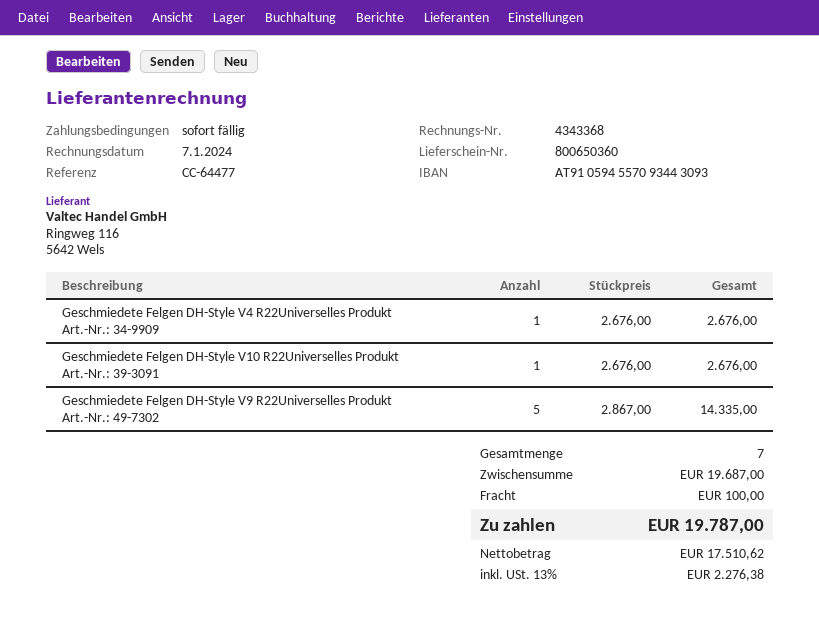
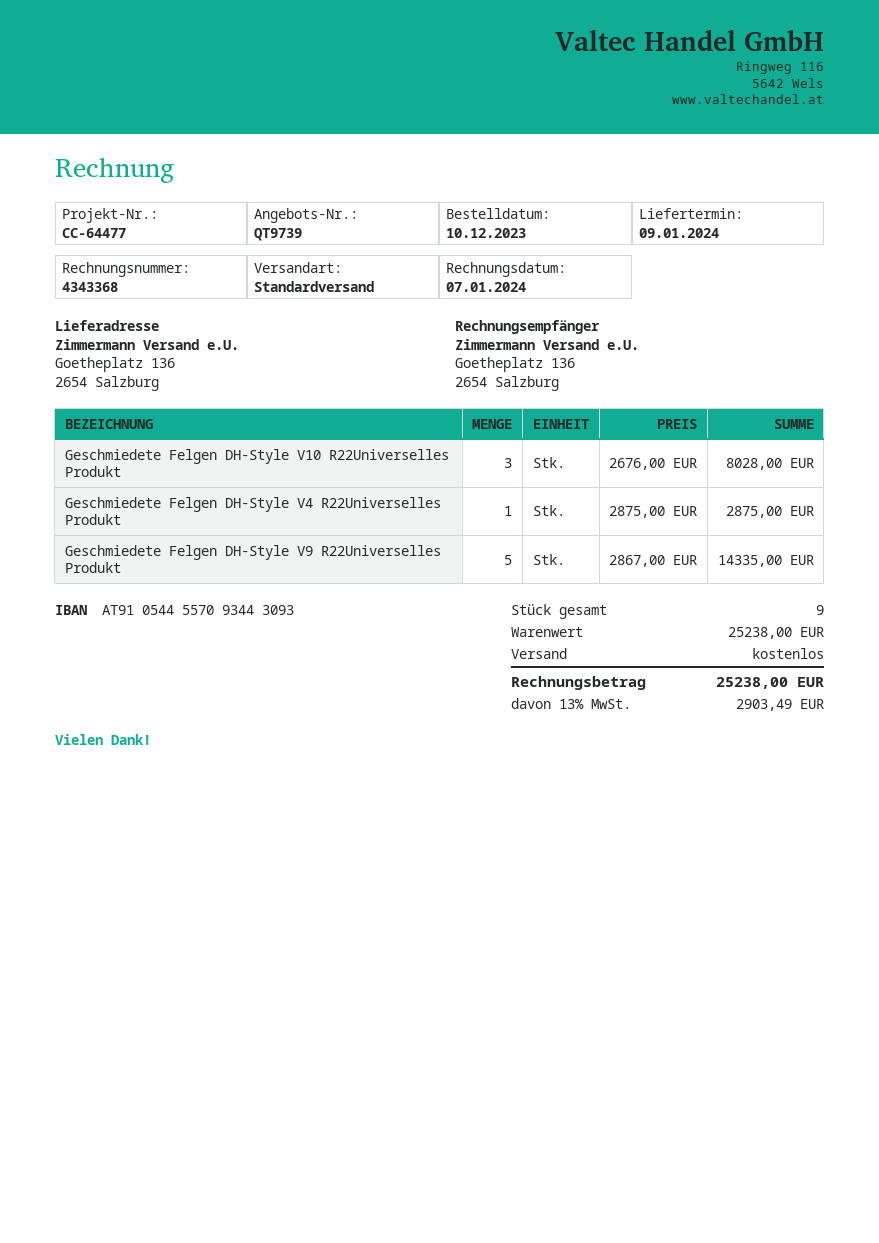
bank account: AT910594557093443093 -> AT910544557093443093
Geschmiedete Felgen DH-Style V4 R22Universelles Produkt: 1 x 2676.00 = 2676.00 -> 1 x 2875.00 = 2875.00
Geschmiedete Felgen DH-Style V10 R22Universelles Produkt: 1 x 2676.00 = 2676.00 -> 3 x 2676.00 = 8028.00
total quantity: 7 -> 9
subtotal: 19687.00 -> 25238.00
shipping: 100.00 -> 0.00
tax: 13% = 2276.38 -> 13% = 2903.49
total: 19787.00 -> 25238.00

